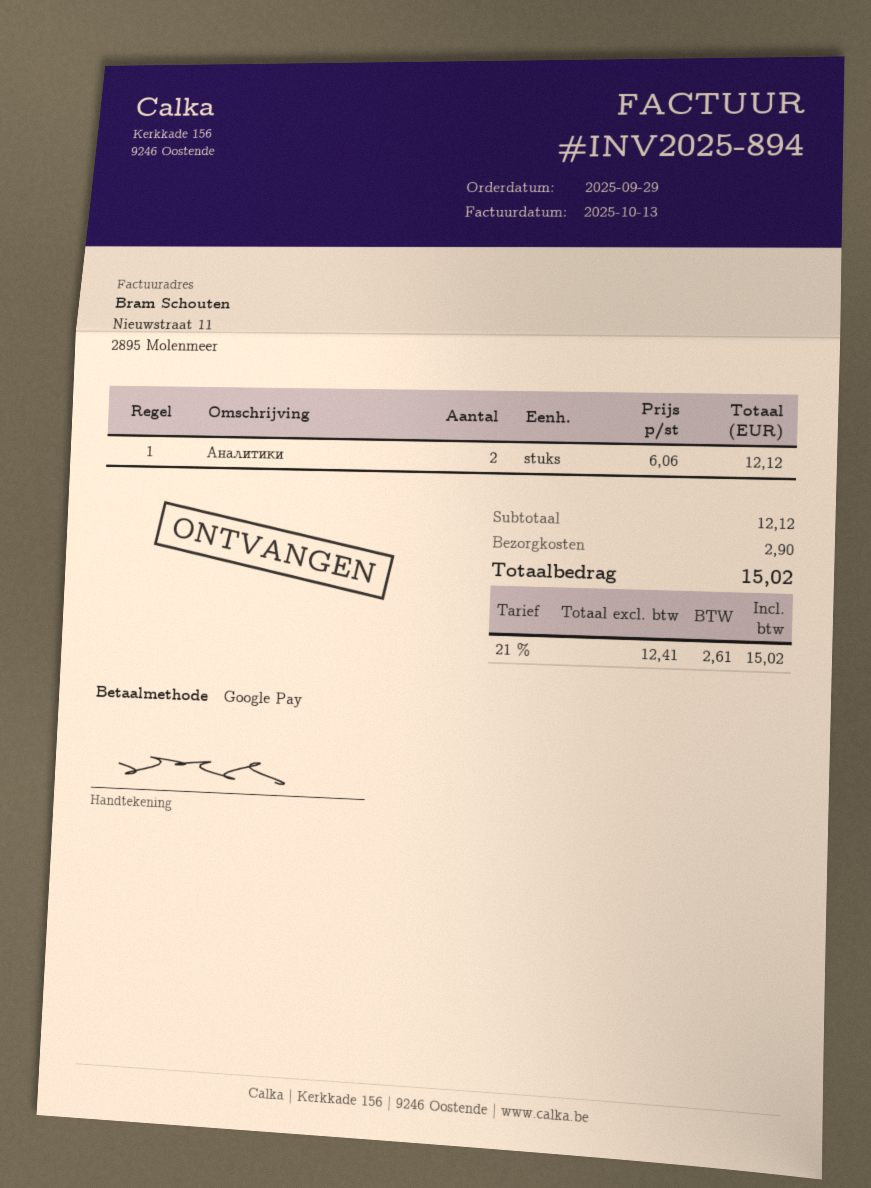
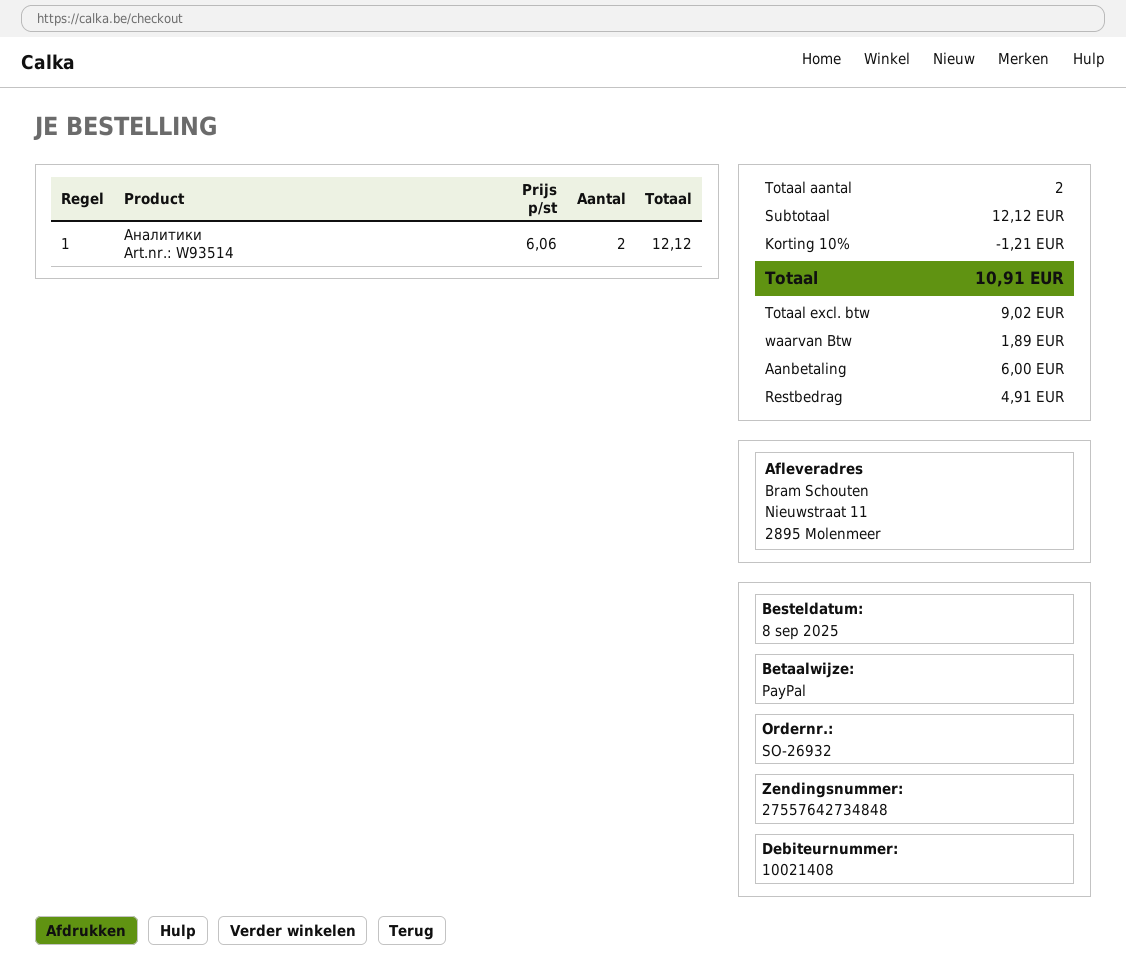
order date: 2025-09-29 -> 2025-09-08
payment method: Google Pay -> PayPal
discount: none -> 10% = 1.21
shipping: 2.90 -> none
net: 12.41 -> 9.02
tax: 2.61 -> 1.89
total: 15.02 -> 10.91

